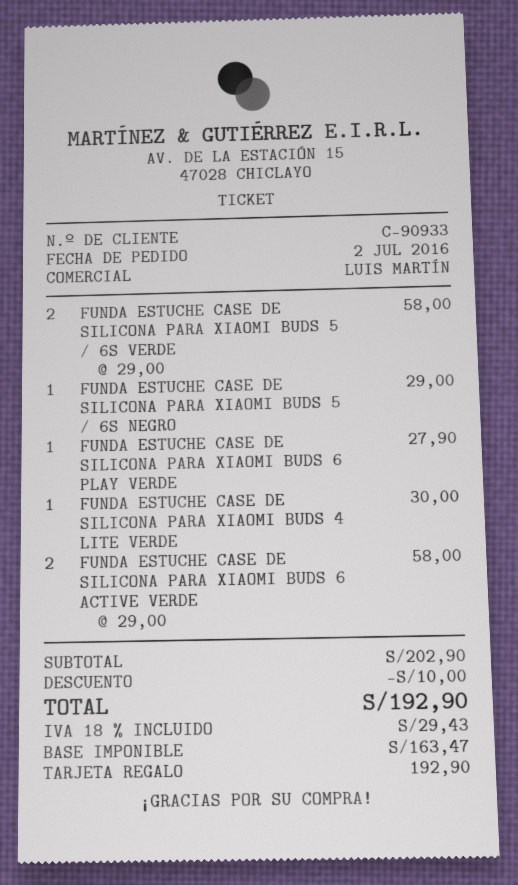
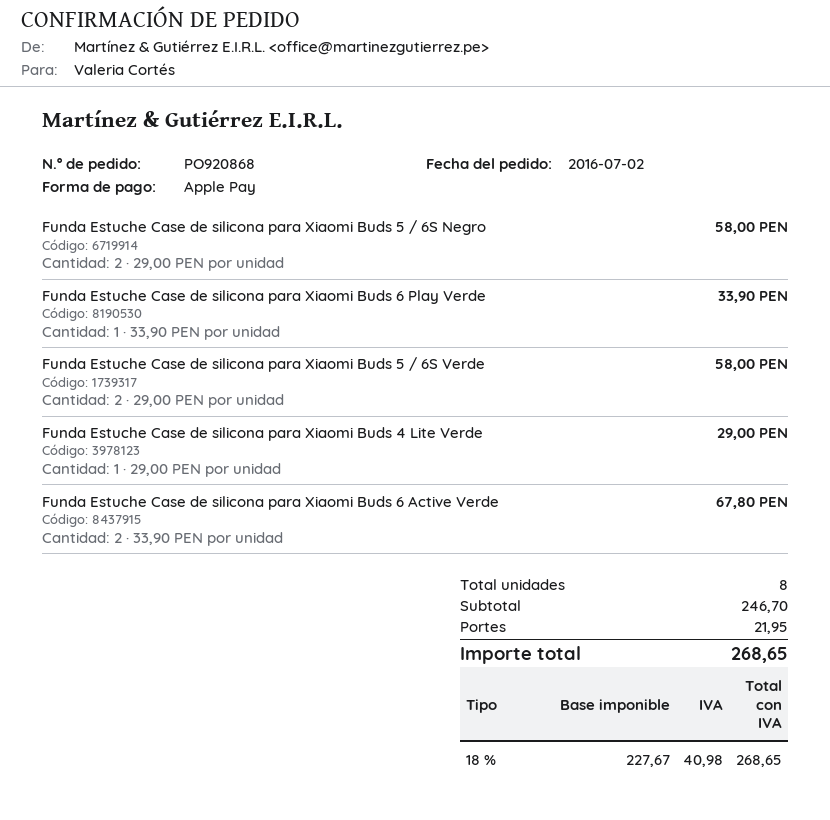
payment method: gift card -> Apple Pay
FUNDA ESTUCHE CASE DE SILICONA PARA XIAOMI BUDS 5 / 6S NEGRO: 1 x 29.00 = 29.00 -> 2 x 29.00 = 58.00
FUNDA ESTUCHE CASE DE SILICONA PARA XIAOMI BUDS 6 PLAY VERDE: 1 x 27.90 = 27.90 -> 1 x 33.90 = 33.90
FUNDA ESTUCHE CASE DE SILICONA PARA XIAOMI BUDS 4 LITE VERDE: 1 x 30.00 = 30.00 -> 1 x 29.00 = 29.00
FUNDA ESTUCHE CASE DE SILICONA PARA XIAOMI BUDS 6 ACTIVE VERDE: 2 x 29.00 = 58.00 -> 2 x 33.90 = 67.80
subtotal: 202.90 -> 246.70
discount: 10.00 -> none
shipping: none -> 21.95
net: 163.47 -> 227.67
tax: 18% = 29.43 -> 18% = 40.98
total: 192.90 -> 268.65

